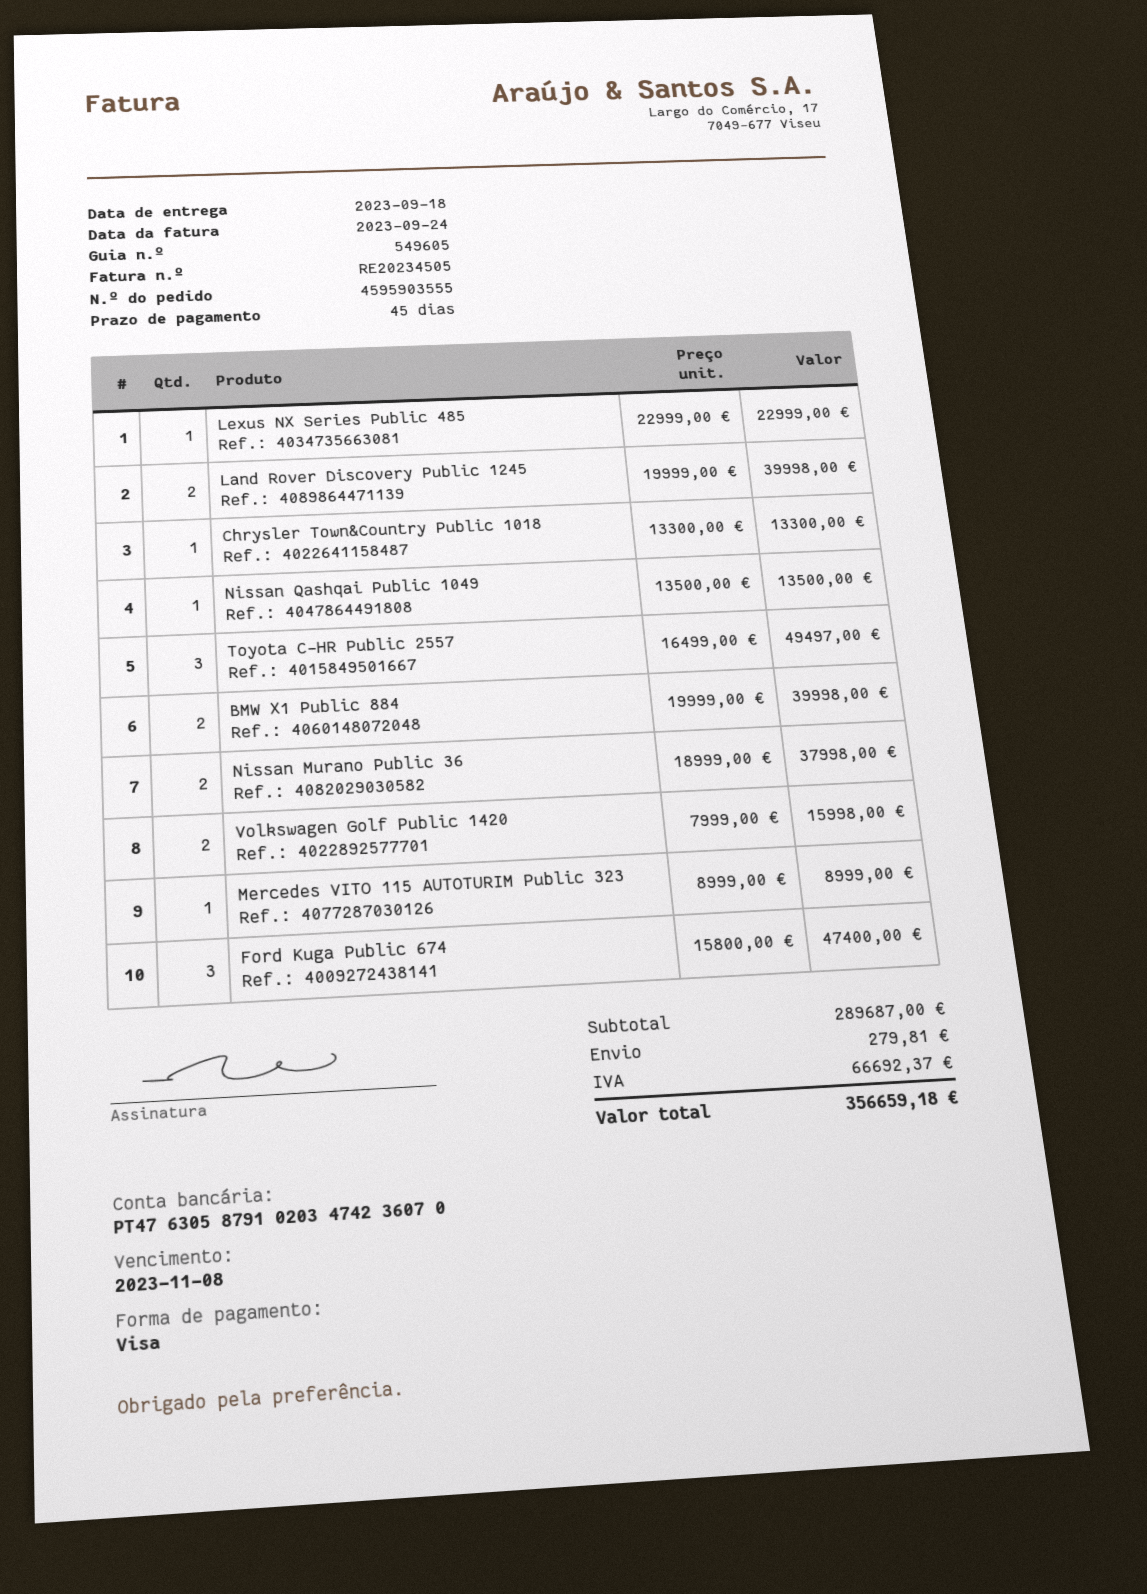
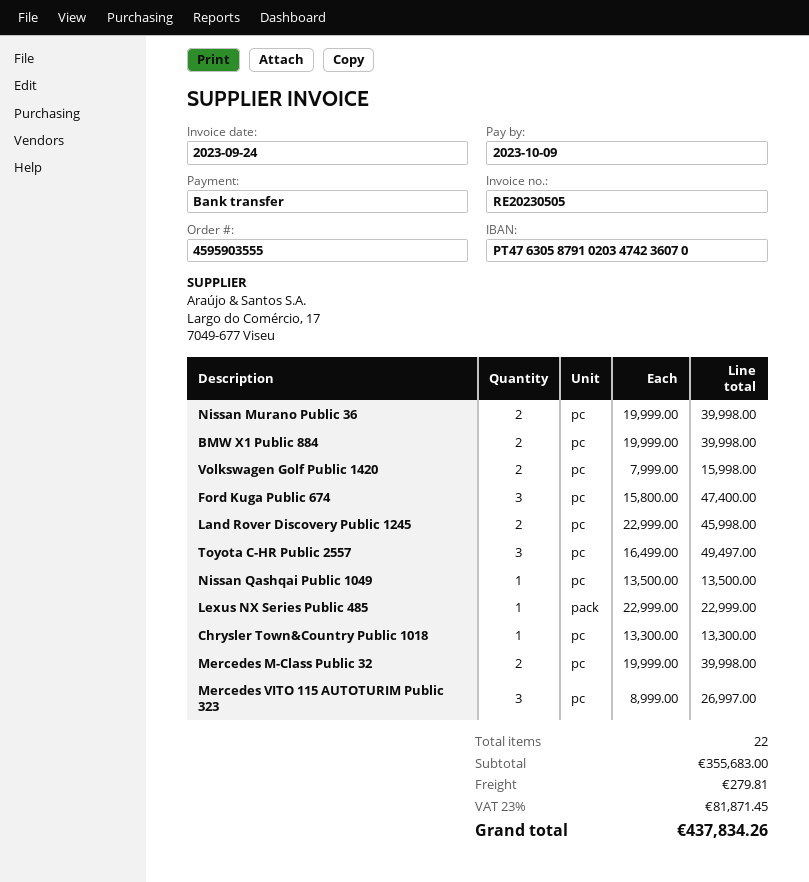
invoice number: RE20234505 -> RE20230505
due date: 2023-11-08 -> 2023-10-09
payment method: Visa -> bank transfer
Land Rover Discovery Public 1245: 2 x 19999.00 = 39998.00 -> 2 x 22999.00 = 45998.00
Nissan Murano Public 36: 2 x 18999.00 = 37998.00 -> 2 x 19999.00 = 39998.00
Mercedes VITO 115 AUTOTURIM Public 323: 1 x 8999.00 = 8999.00 -> 3 x 8999.00 = 26997.00
Mercedes M-Class Public 32: none -> 2 x 19999.00 = 39998.00
subtotal: 289687.00 -> 355683.00
tax: 66692.37 -> 81871.45
total: 356659.18 -> 437834.26

